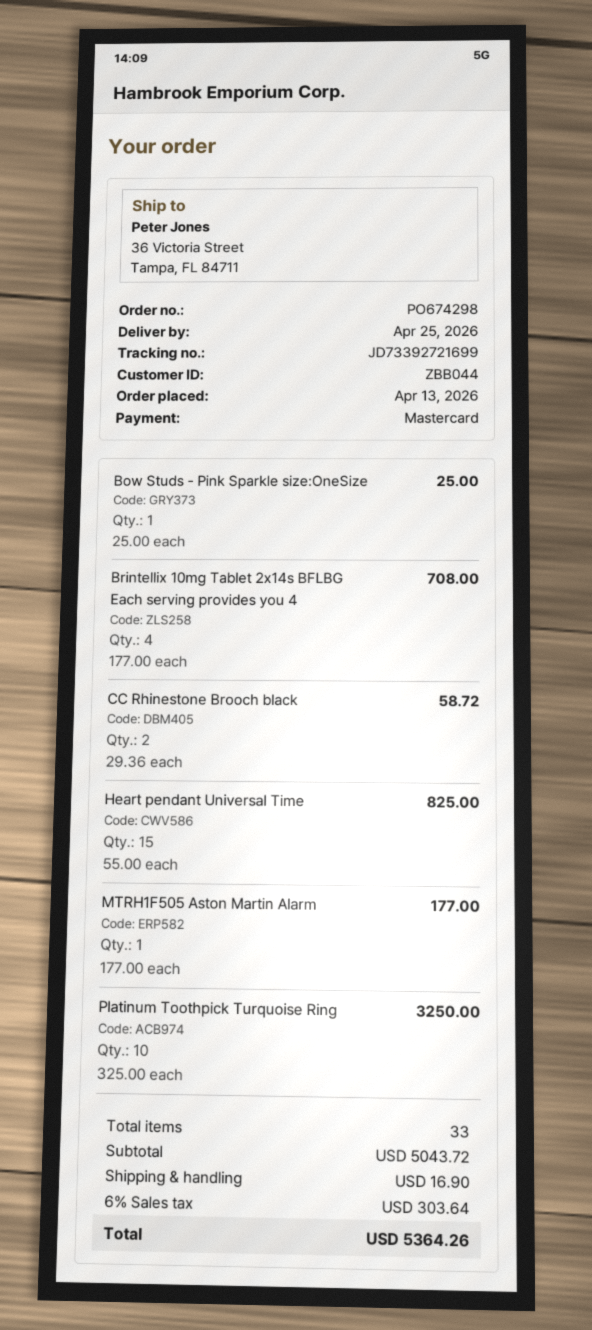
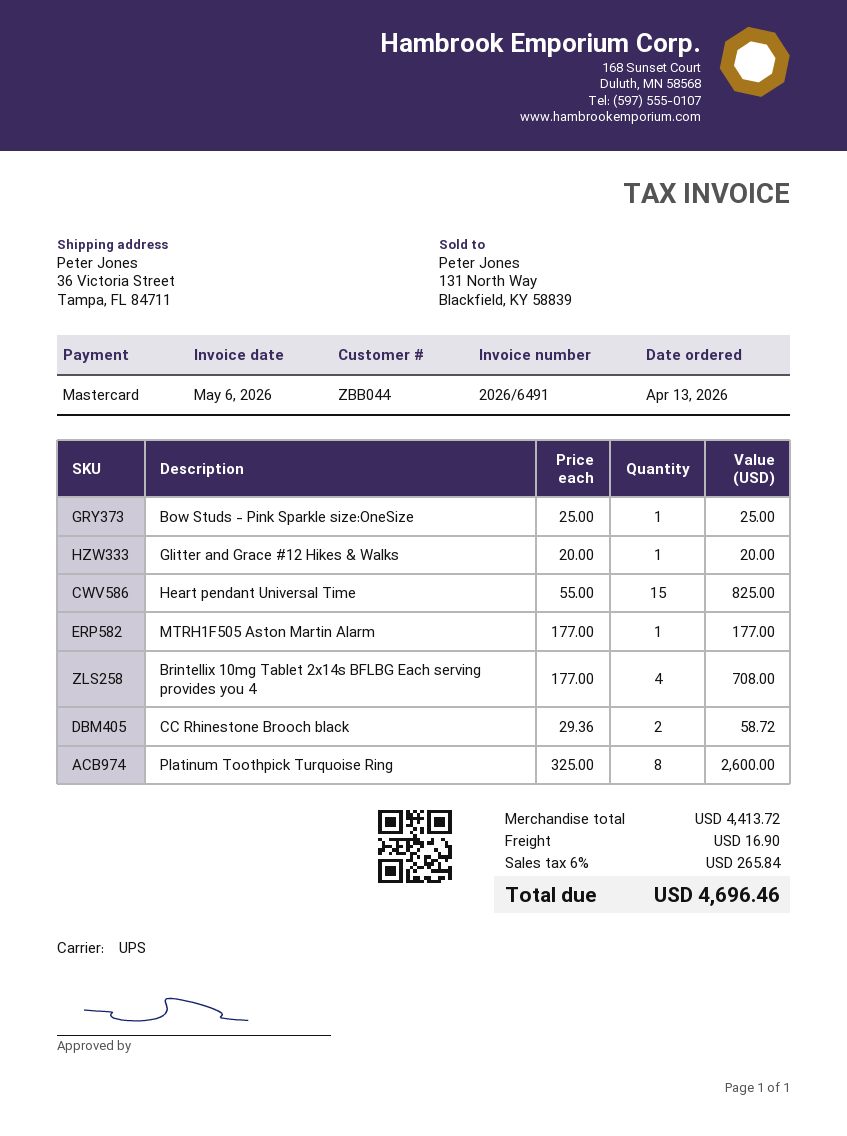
Platinum Toothpick Turquoise Ring: 10 x 325.00 = 3250.00 -> 8 x 325.00 = 2600.00
Glitter and Grace #12 Hikes & Walks: none -> 1 x 20.00 = 20.00
subtotal: 5043.72 -> 4413.72
tax: 6% = 303.64 -> 6% = 265.84
total: 5364.26 -> 4696.46

